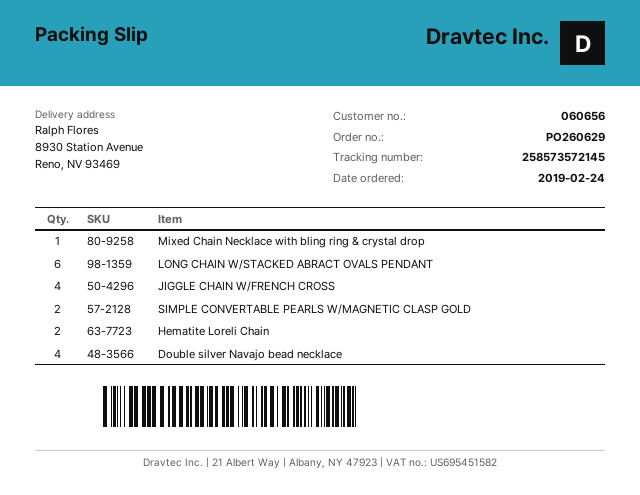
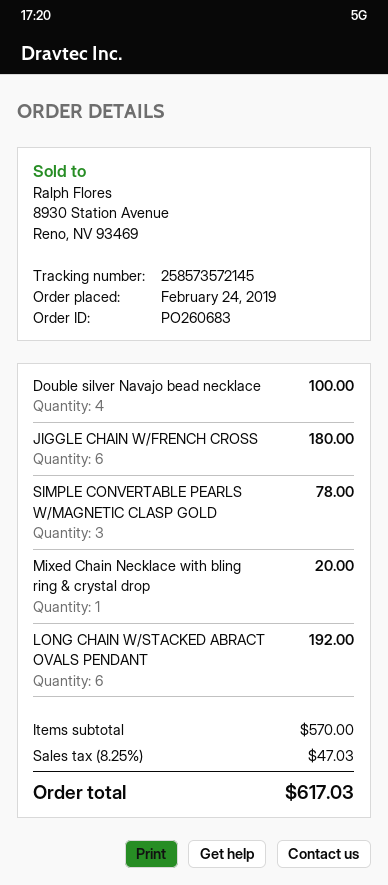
order number: PO260629 -> PO260683
JIGGLE CHAIN W/FRENCH CROSS: 4 -> 6
SIMPLE CONVERTABLE PEARLS W/MAGNETIC CLASP GOLD: 2 -> 3
Hematite Loreli Chain: 2 -> none

